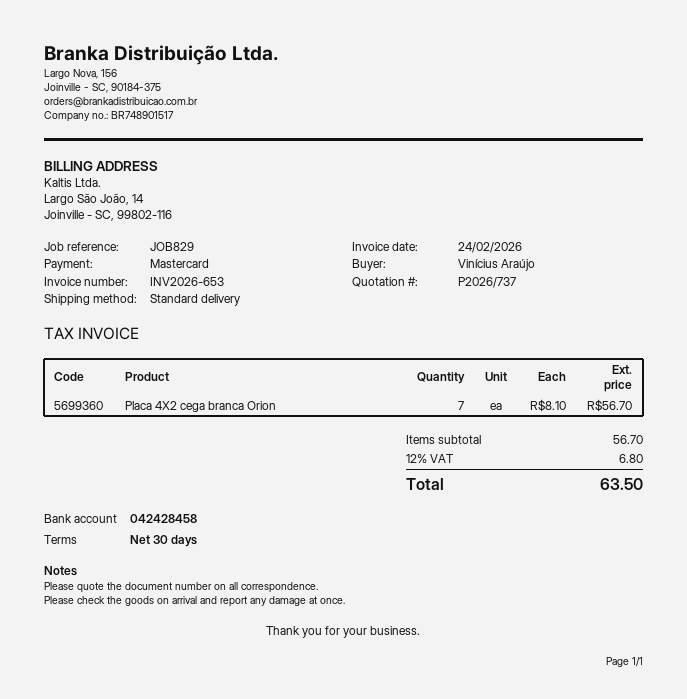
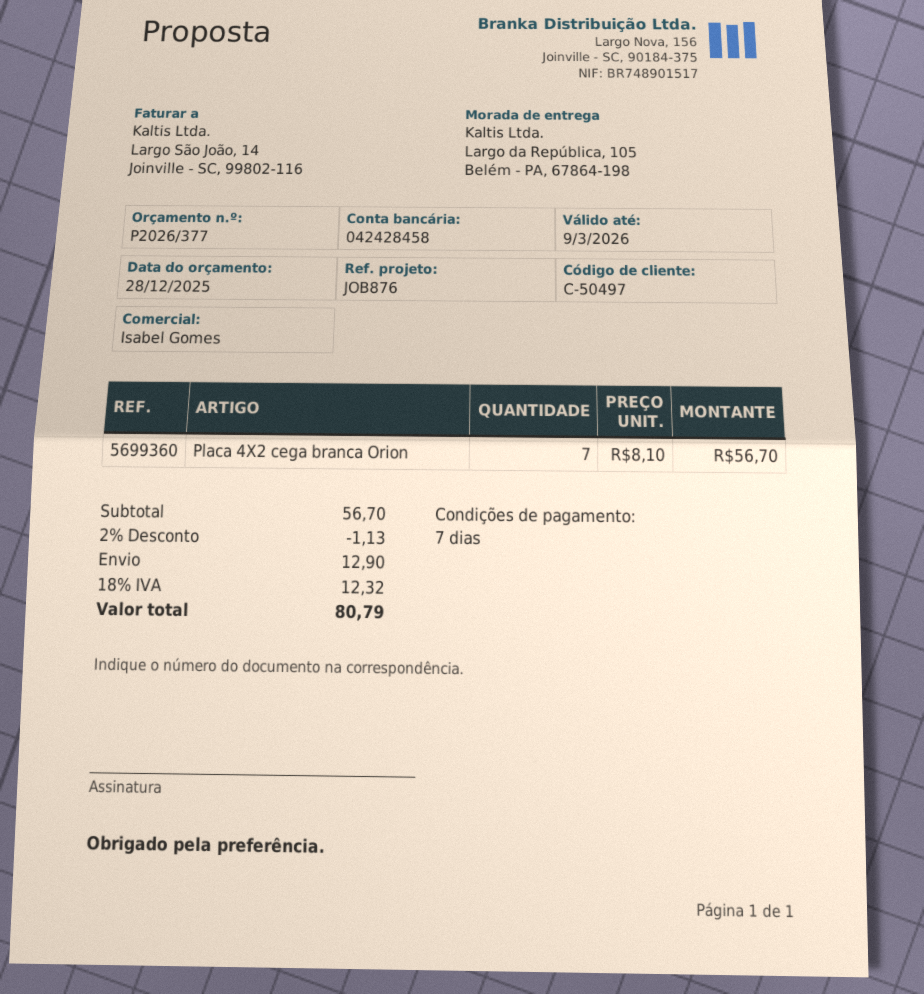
quote number: P2026/737 -> P2026/377
payment terms: 30 days -> 7 days
reference: JOB829 -> JOB876
discount: none -> 2% = 1.13
shipping: none -> 12.90
tax: 12% = 6.80 -> 18% = 12.32
total: 63.50 -> 80.79

